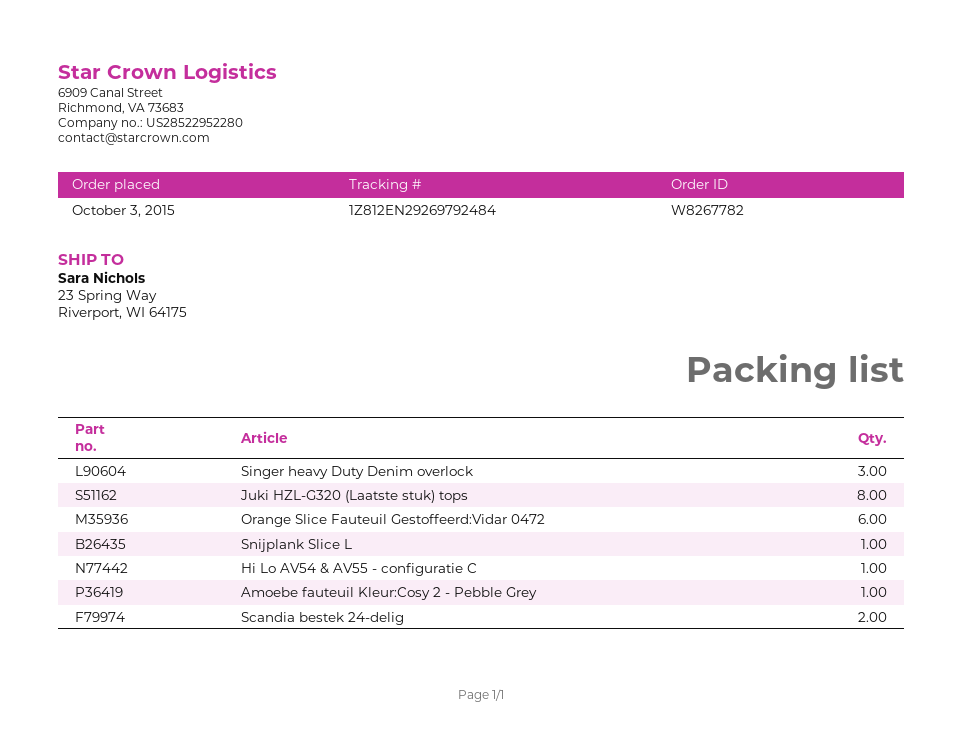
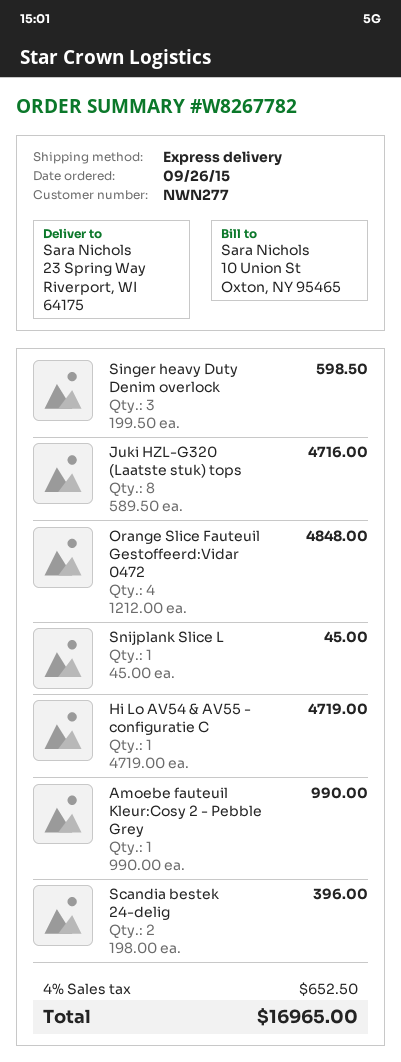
order date: 2015-10-03 -> 2015-09-26
Orange Slice Fauteuil Gestoffeerd:Vidar 0472: 6 -> 4

